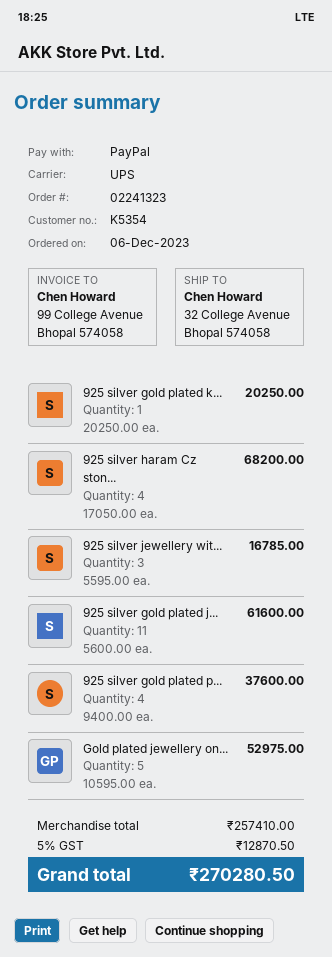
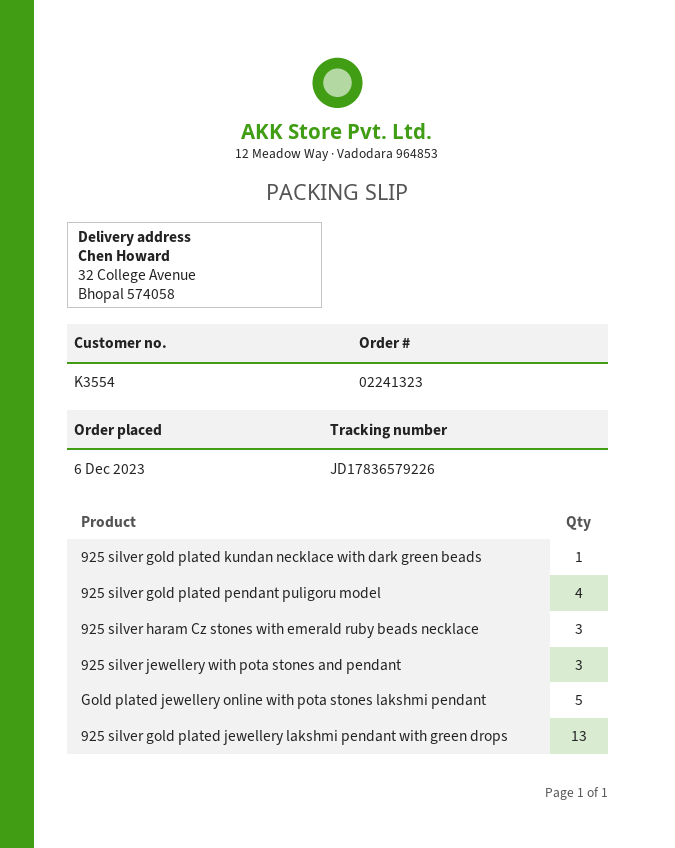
customer number: K5354 -> K3554
925 silver haram Cz ston...: 4 -> 3
925 silver gold plated j...: 11 -> 13

